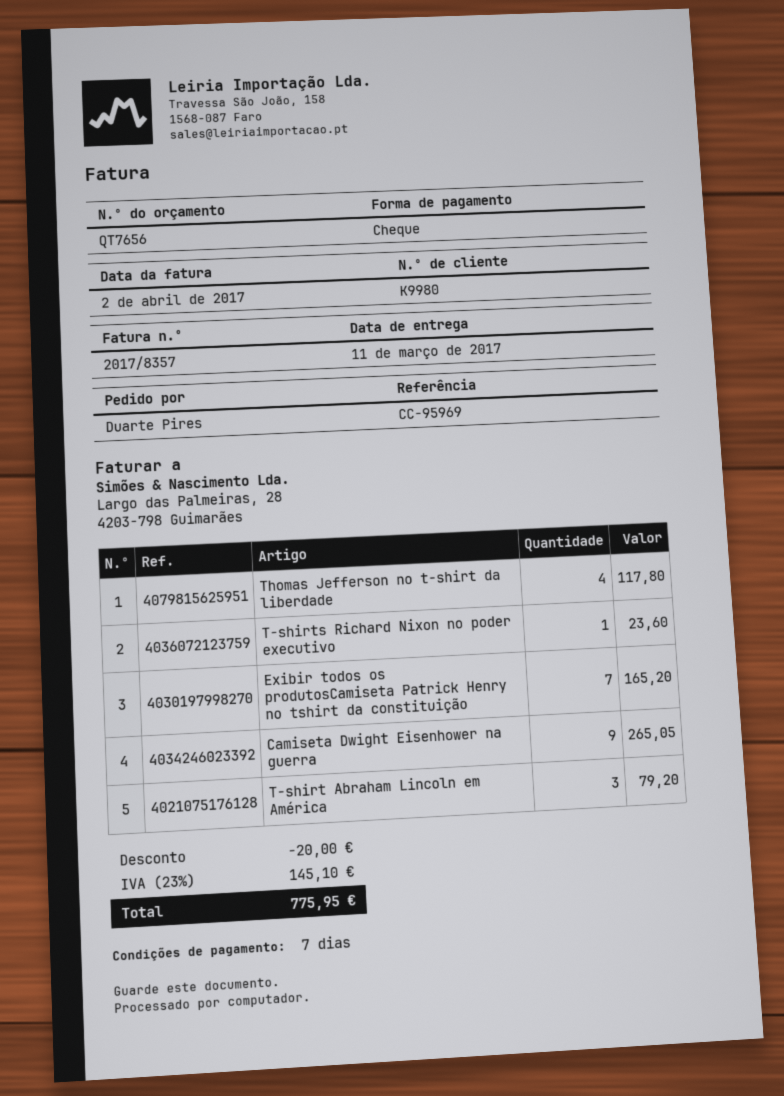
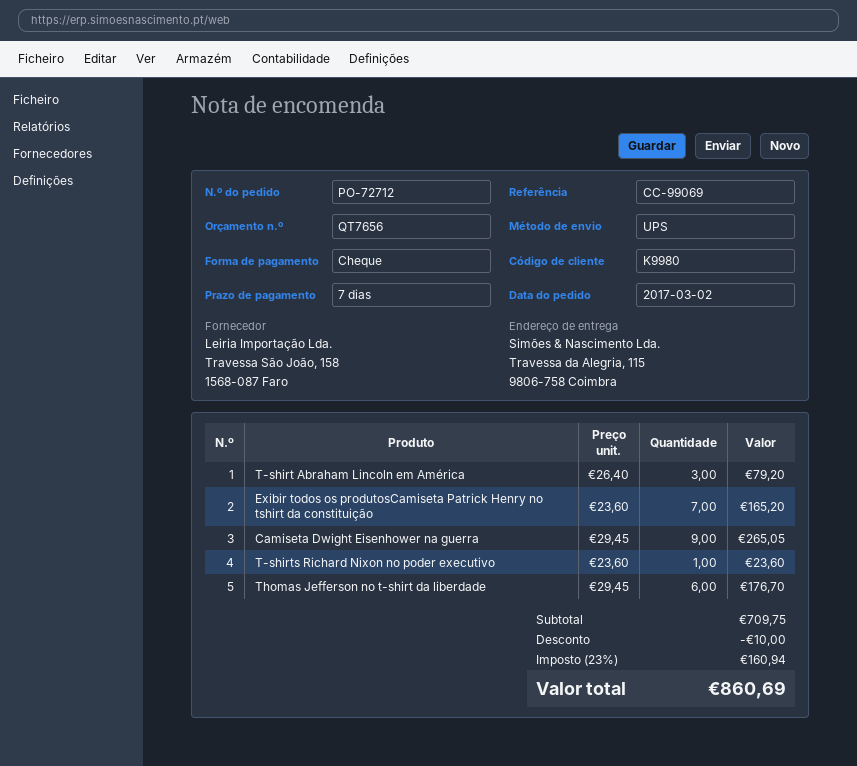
reference: CC-95969 -> CC-99069
Thomas Jefferson no t-shirt da liberdade: 4 for 117.80 -> 6 for 176.70
discount: 20.00 -> 10.00
tax: 23% = 145.10 -> 23% = 160.94
total: 775.95 -> 860.69

